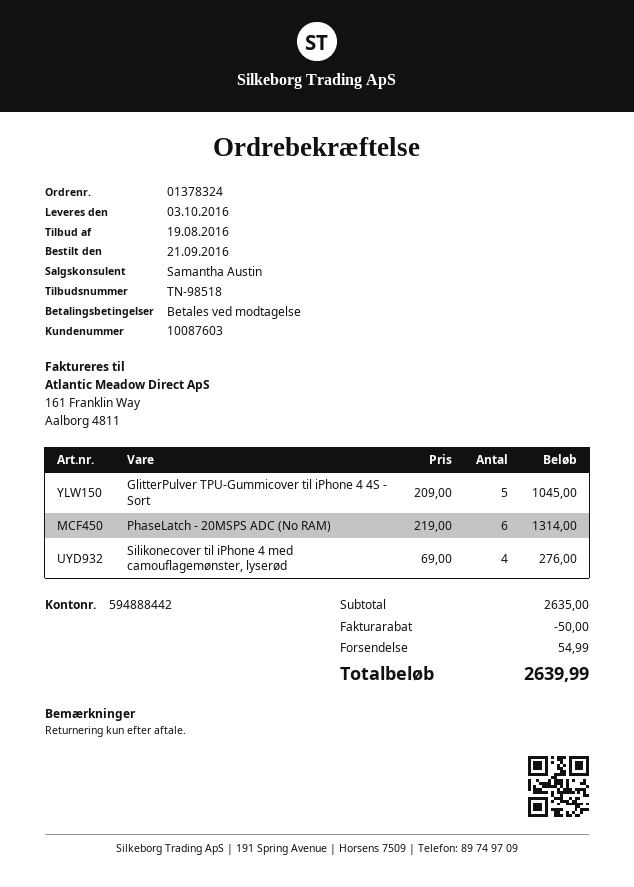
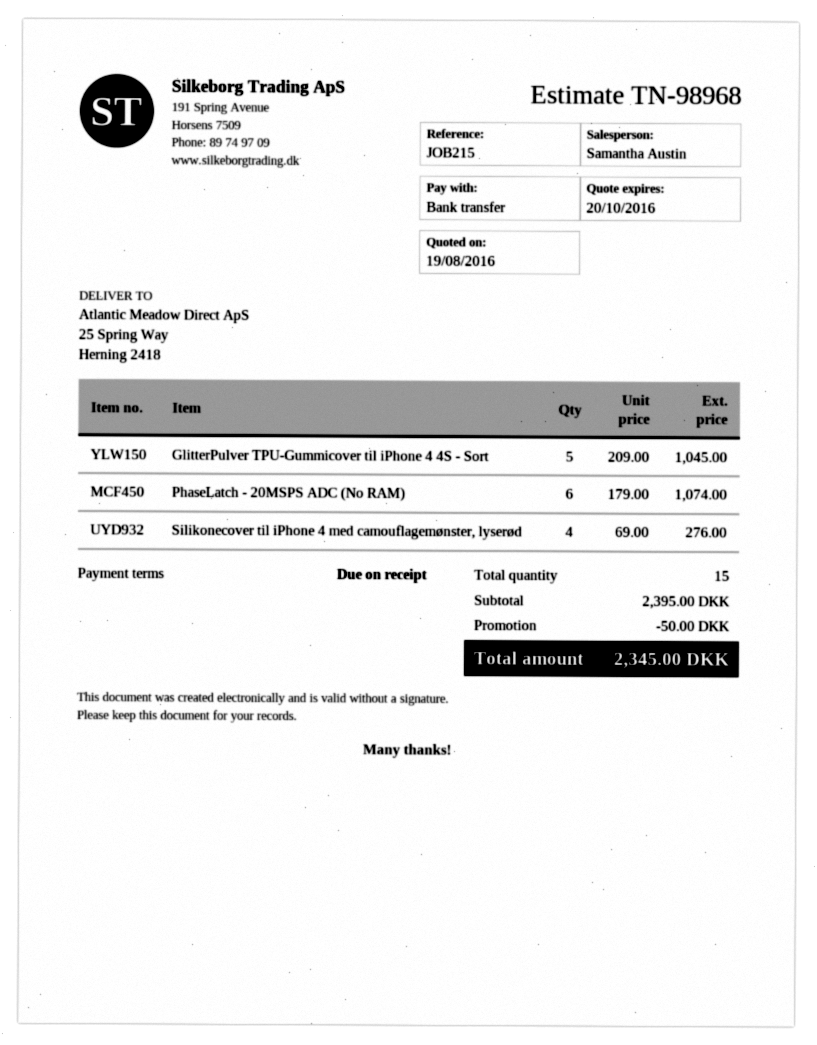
quote number: TN-98518 -> TN-98968
PhaseLatch - 20MSPS ADC (No RAM): 6 x 219.00 = 1314.00 -> 6 x 179.00 = 1074.00
subtotal: 2635.00 -> 2395.00
shipping: 54.99 -> none
total: 2639.99 -> 2345.00

